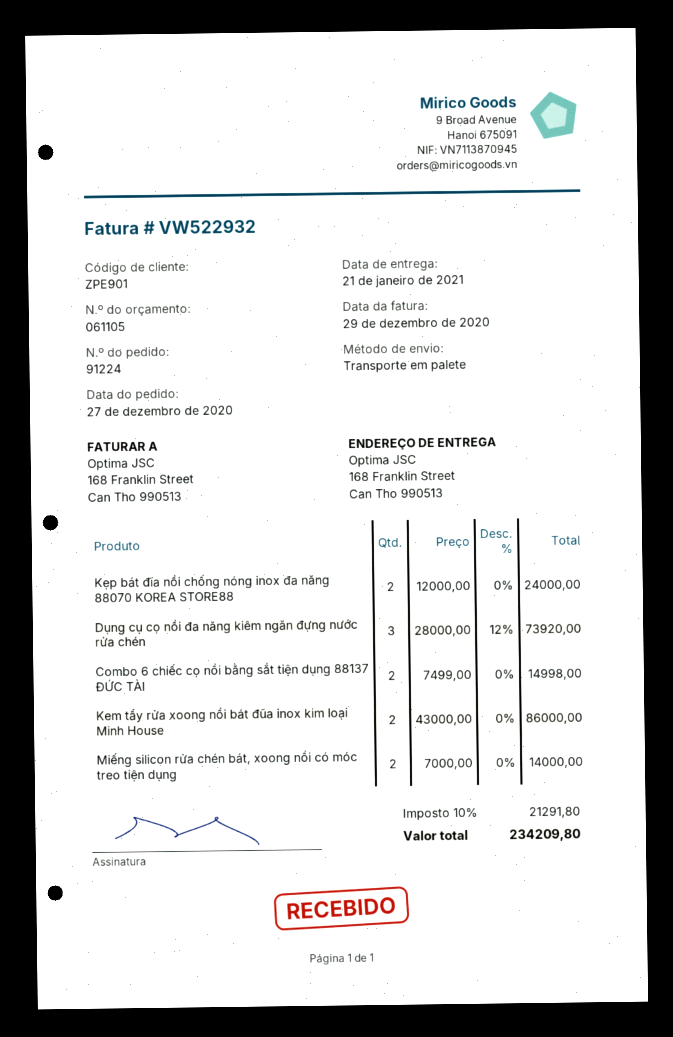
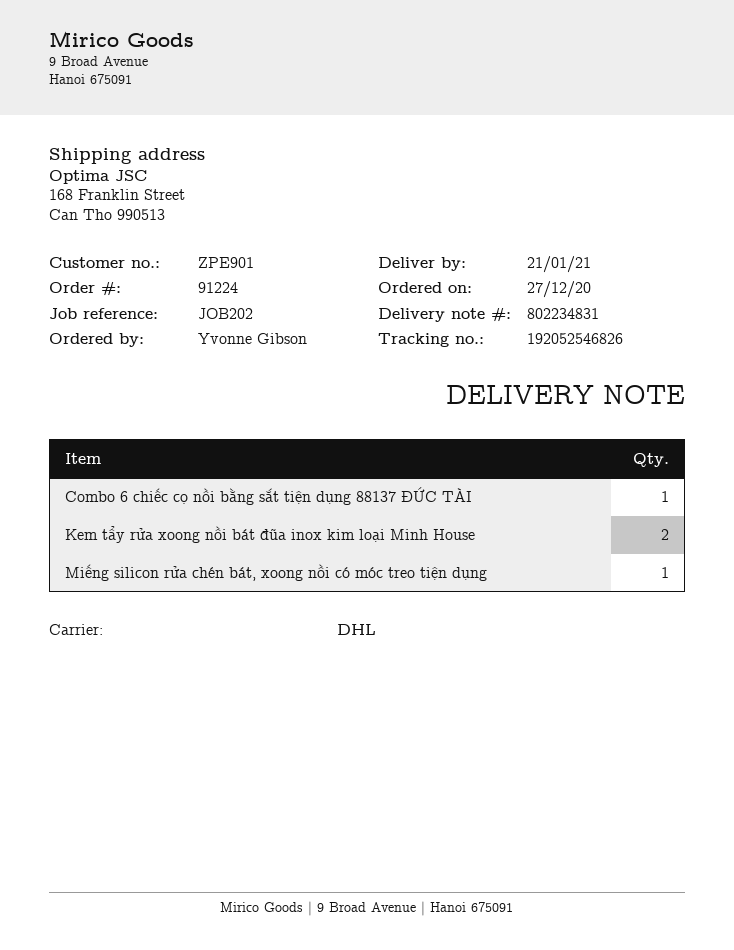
shipping method: pallet freight -> DHL
Kẹp bát đĩa nồi chống nóng inox đa năng 88070 KOREA STORE88: 2 -> none
Dụng cụ cọ nồi đa năng kiêm ngăn đựng nước rửa chén: 3 -> none
Combo 6 chiếc cọ nồi bằng sắt tiện dụng 88137 ĐỨC TÀI: 2 -> 1
Miếng silicon rửa chén bát, xoong nồi có móc treo tiện dụng: 2 -> 1

